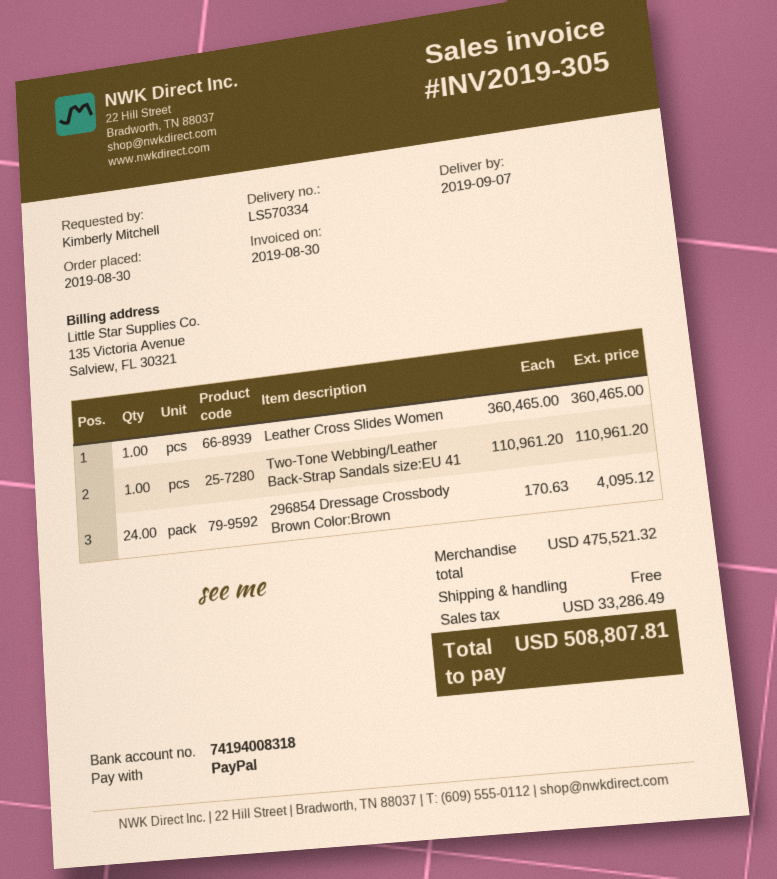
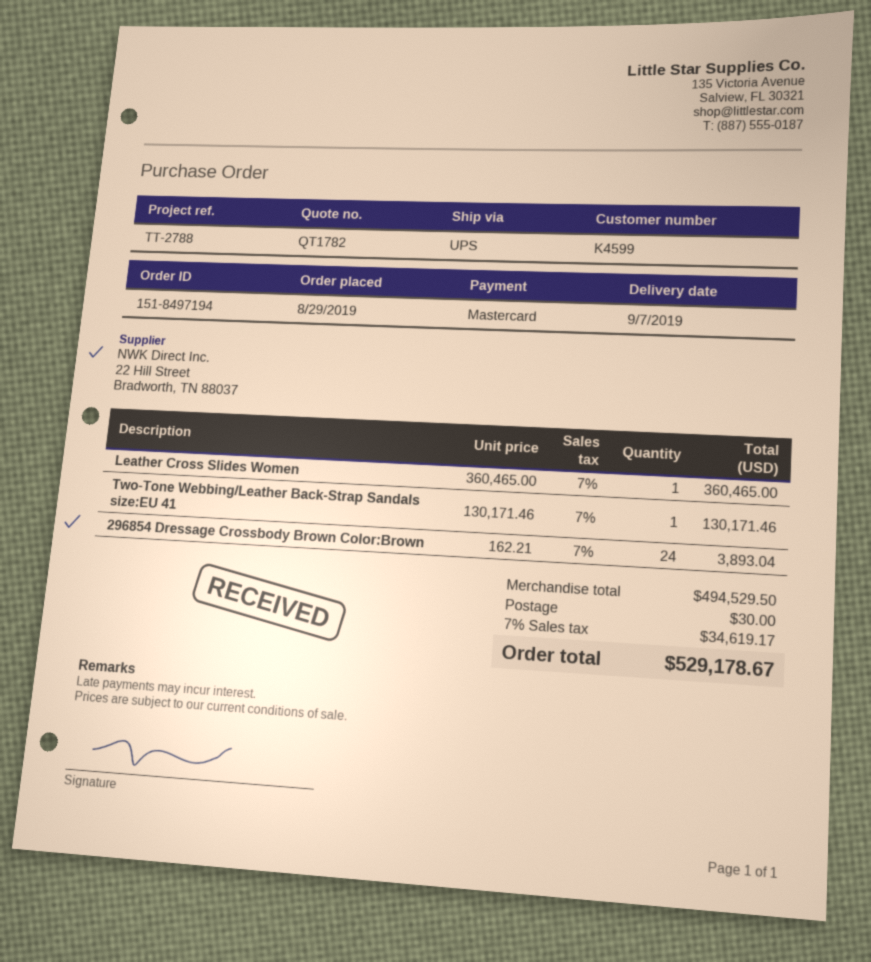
order date: 2019-08-30 -> 2019-08-29
payment method: PayPal -> Mastercard
Two-Tone Webbing/Leather Back-Strap Sandals size:EU 41: 1 x 110961.20 = 110961.20 -> 1 x 130171.46 = 130171.46
296854 Dressage Crossbody Brown Color:Brown: 24 x 170.63 = 4095.12 -> 24 x 162.21 = 3893.04
subtotal: 475521.32 -> 494529.50
shipping: 0.00 -> 30.00
tax: 33286.49 -> 34619.17
total: 508807.81 -> 529178.67

